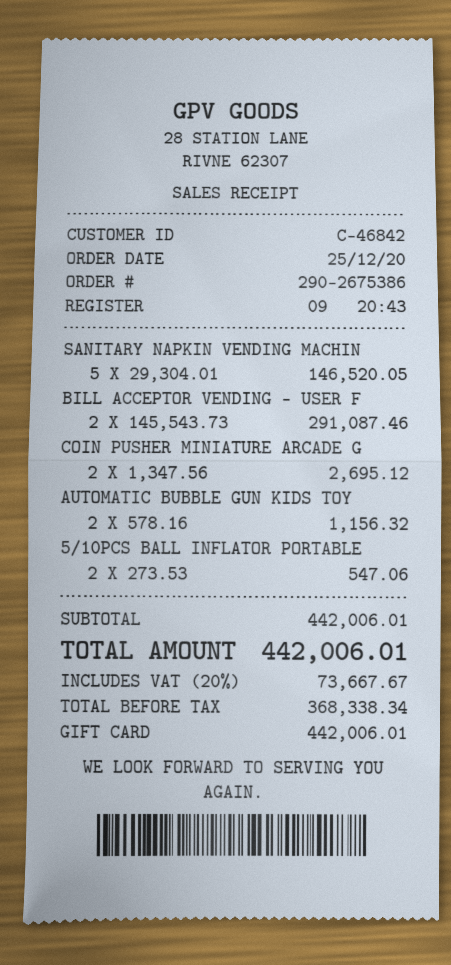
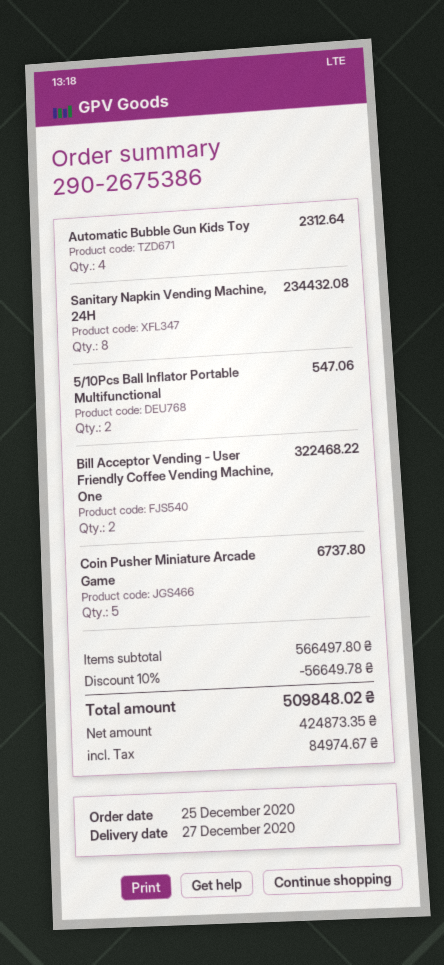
SANITARY NAPKIN VENDING MACHIN: 5 for 146520.05 -> 8 for 234432.08
BILL ACCEPTOR VENDING - USER F: 2 for 291087.46 -> 2 for 322468.22
COIN PUSHER MINIATURE ARCADE G: 2 for 2695.12 -> 5 for 6737.80
AUTOMATIC BUBBLE GUN KIDS TOY: 2 for 1156.32 -> 4 for 2312.64
subtotal: 442006.01 -> 566497.80
discount: none -> 10% = 56649.78
net: 368338.34 -> 424873.35
tax: 73667.67 -> 84974.67
total: 442006.01 -> 509848.02

